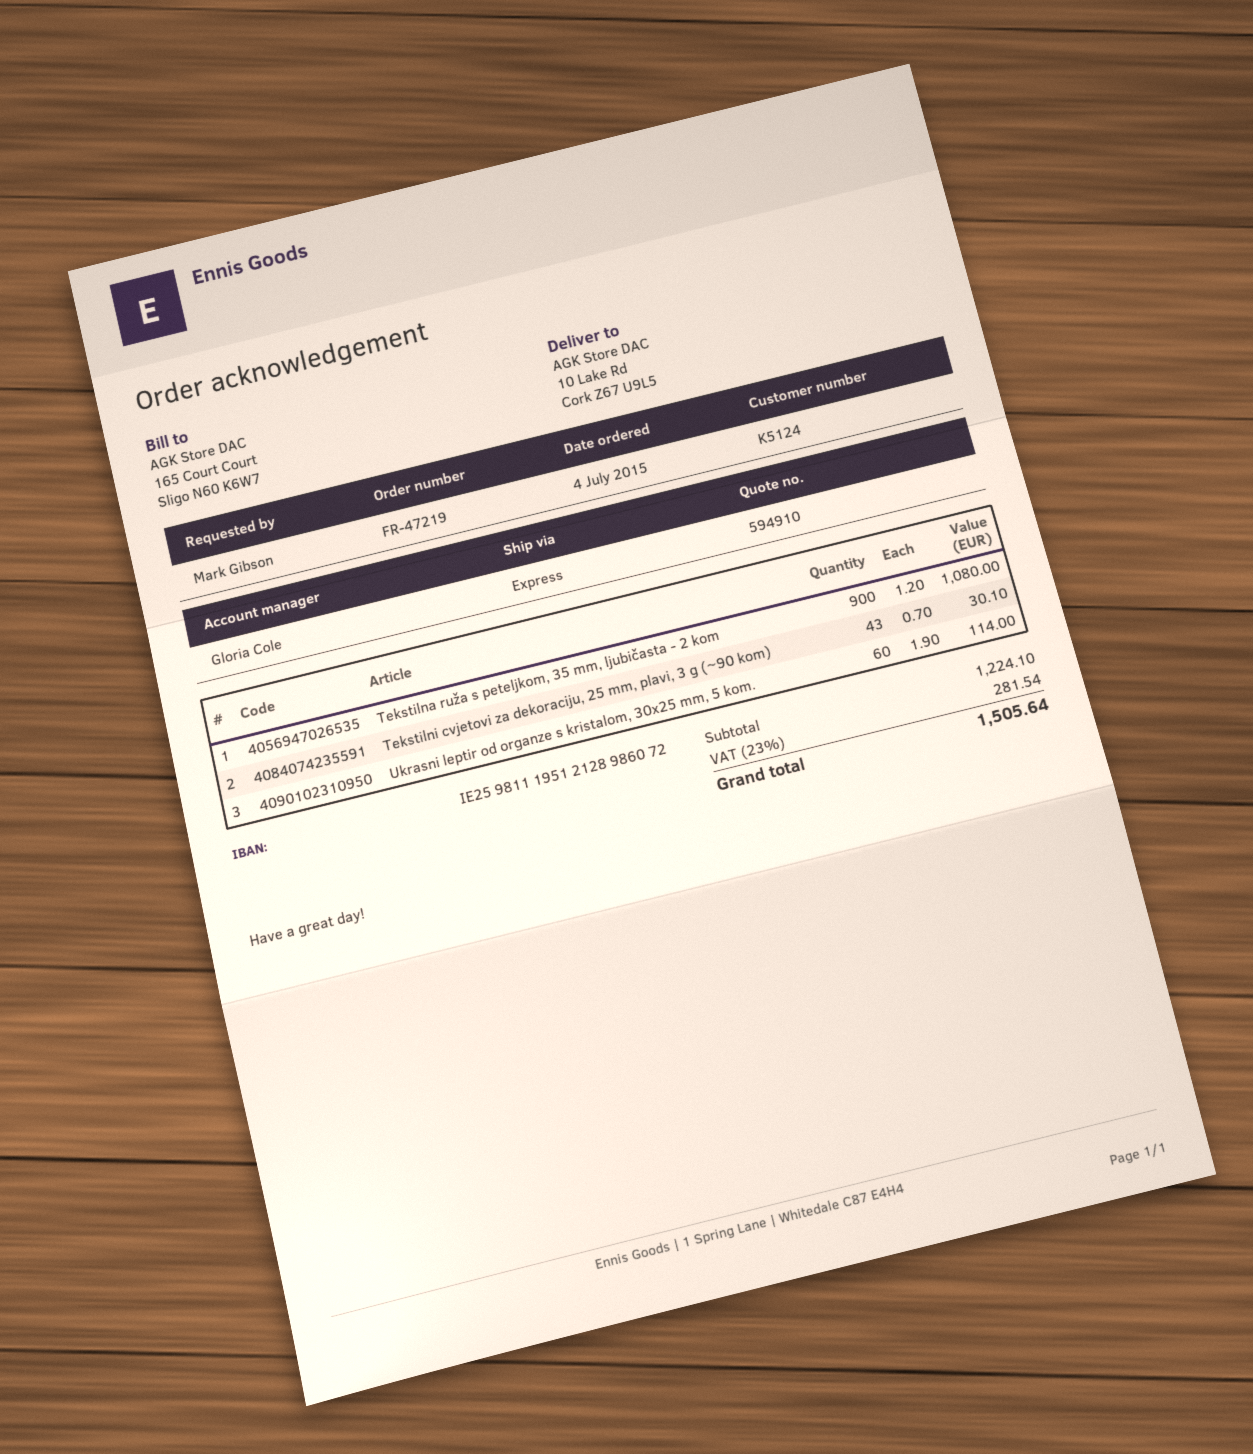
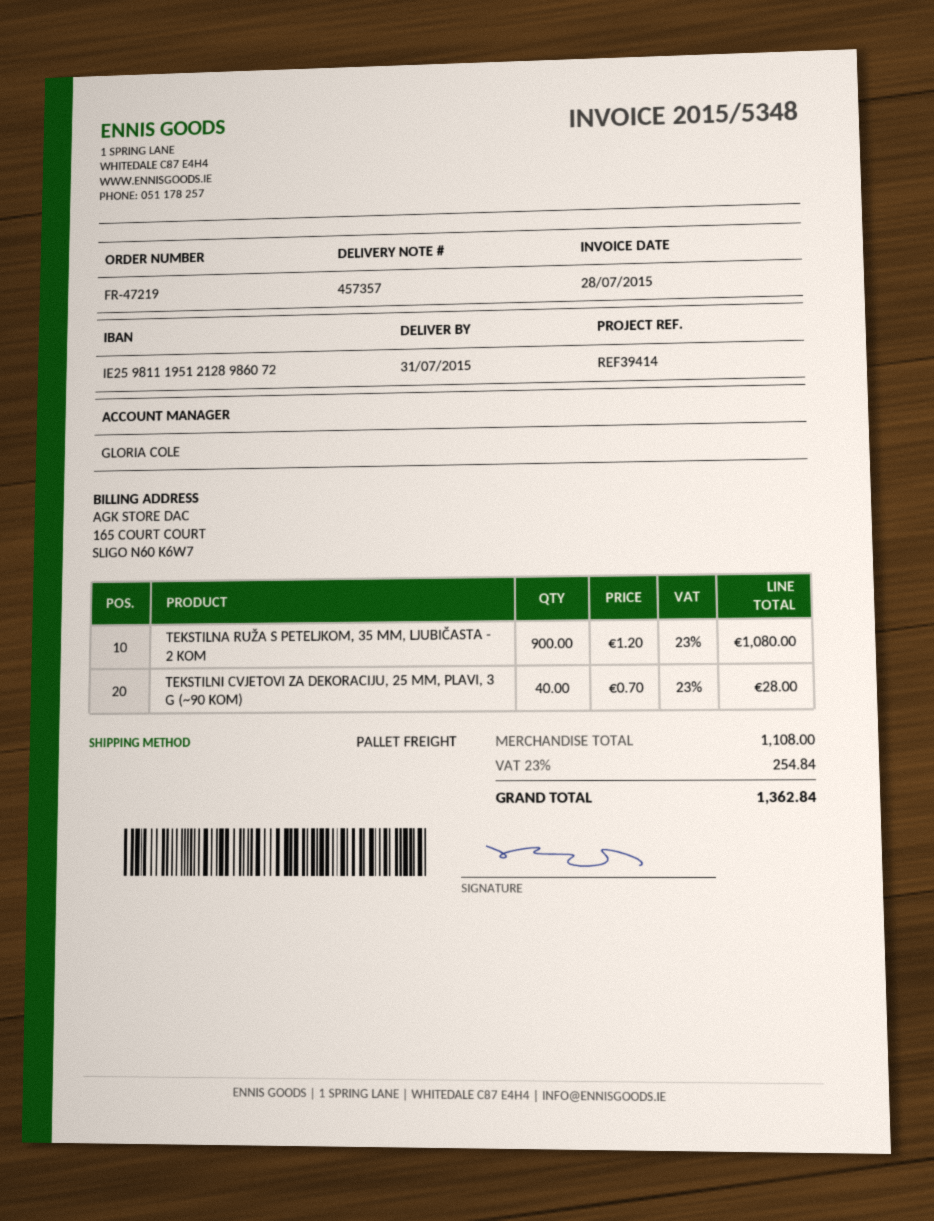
shipping method: express -> pallet freight
Tekstilni cvjetovi za dekoraciju, 25 mm, plavi, 3 g (~90 kom): 43 x 0.70 = 30.10 -> 40 x 0.70 = 28.00
Ukrasni leptir od organze s kristalom, 30x25 mm, 5 kom.: 60 x 1.90 = 114.00 -> none
subtotal: 1224.10 -> 1108.00
tax: 23% = 281.54 -> 23% = 254.84
total: 1505.64 -> 1362.84

